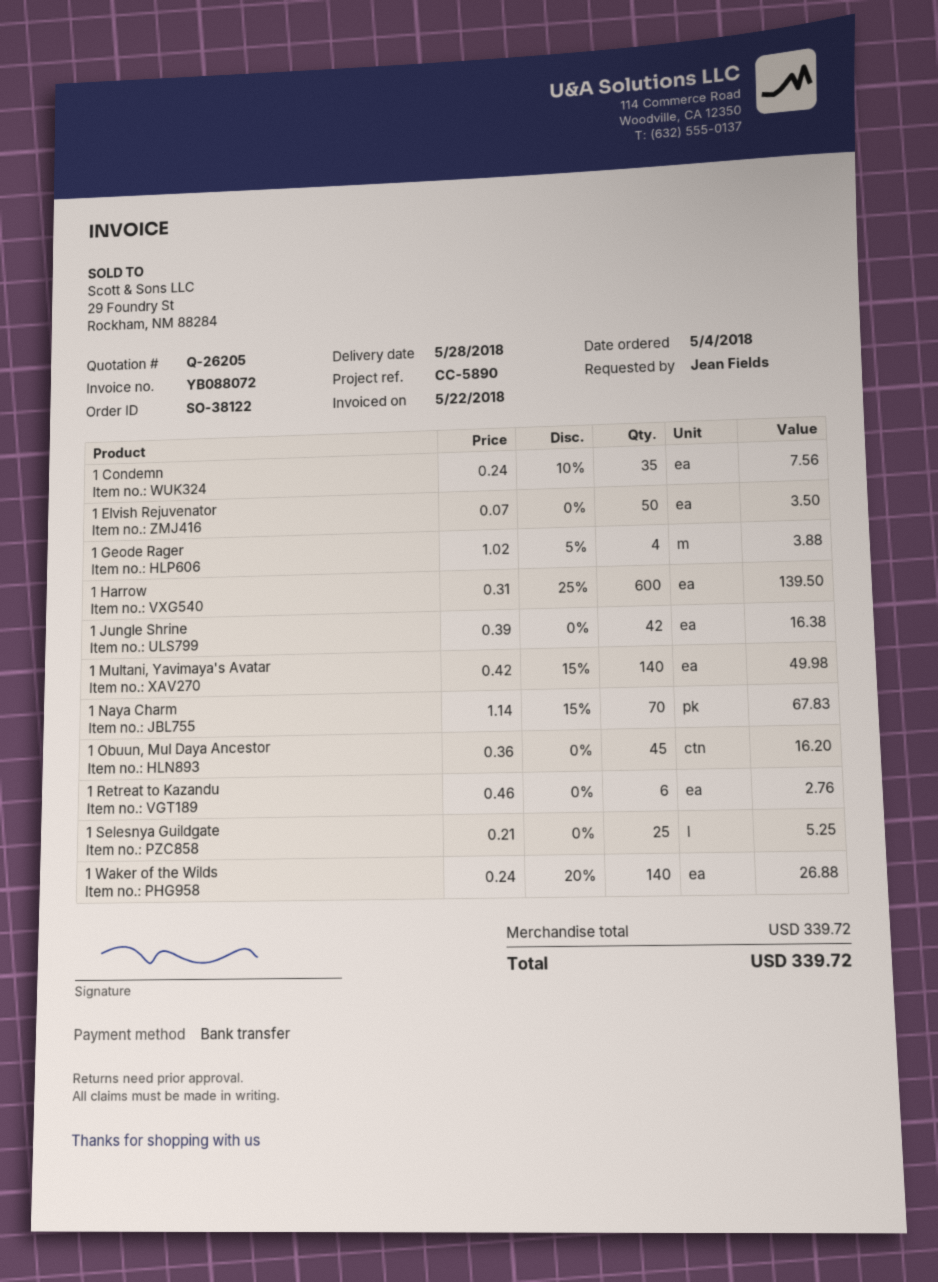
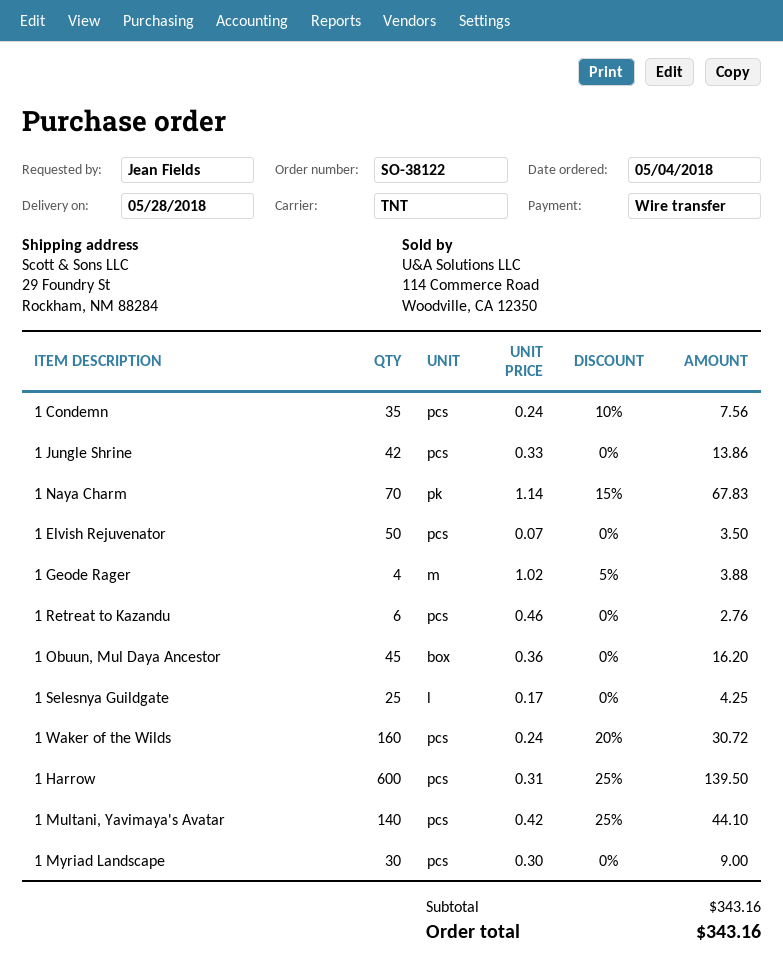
1 Jungle Shrine: 42 x 0.39 = 16.38 -> 42 x 0.33 = 13.86
1 Multani, Yavimaya's Avatar: 140 x 0.42 - 15% = 49.98 -> 140 x 0.42 - 25% = 44.10
1 Selesnya Guildgate: 25 x 0.21 = 5.25 -> 25 x 0.17 = 4.25
1 Waker of the Wilds: 140 x 0.24 - 20% = 26.88 -> 160 x 0.24 - 20% = 30.72
1 Myriad Landscape: none -> 30 x 0.30 = 9.00
subtotal: 339.72 -> 343.16
total: 339.72 -> 343.16

